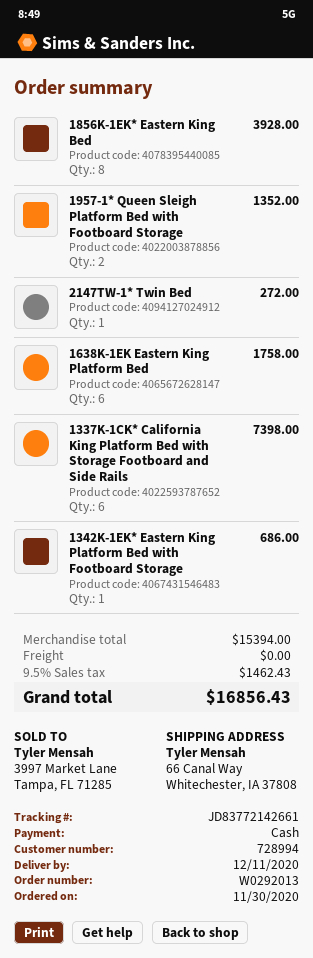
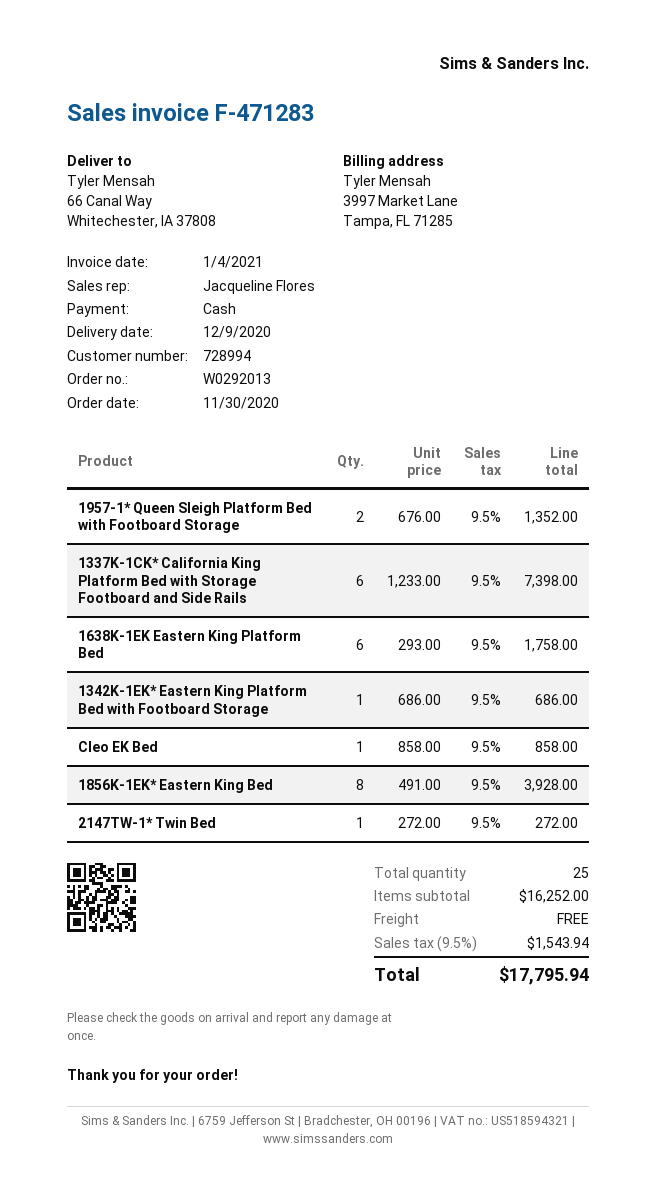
delivery date: 2020-12-11 -> 2020-12-09
Cleo EK Bed: none -> 1 for 858.00
subtotal: 15394.00 -> 16252.00
tax: 9.5% = 1462.43 -> 9.5% = 1543.94
total: 16856.43 -> 17795.94

